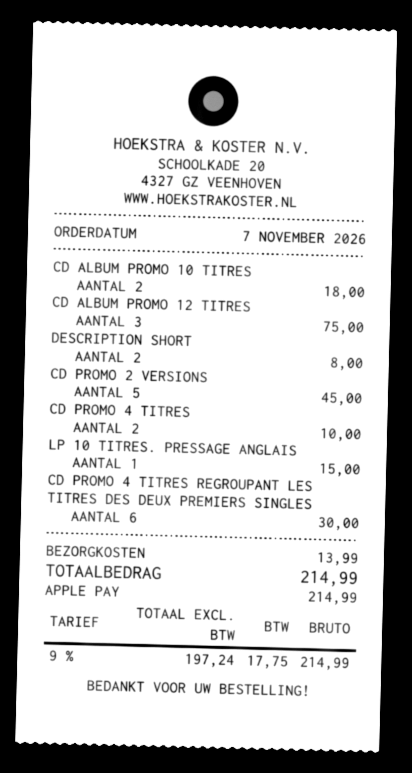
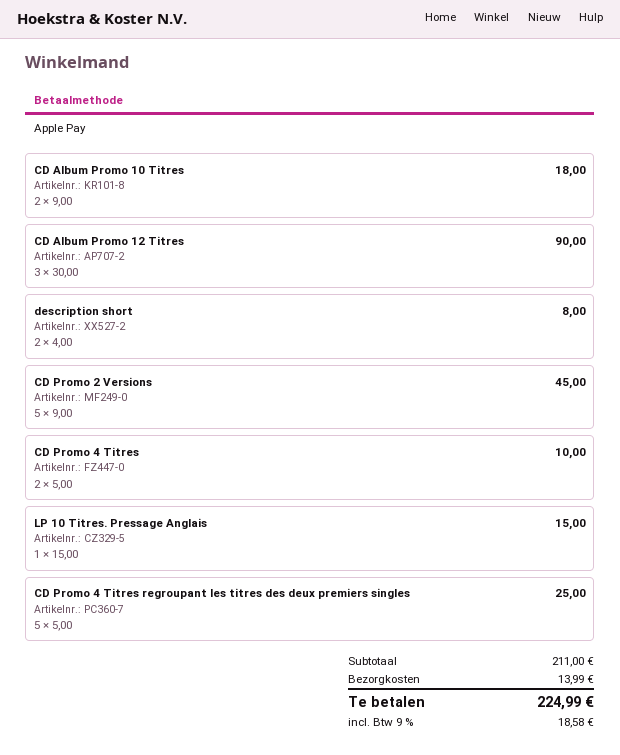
CD ALBUM PROMO 12 TITRES: 3 for 75.00 -> 3 for 90.00
CD PROMO 4 TITRES REGROUPANT LES TITRES DES DEUX PREMIERS SINGLES: 6 for 30.00 -> 5 for 25.00
tax: 9% = 17.75 -> 9% = 18.58
total: 214.99 -> 224.99

